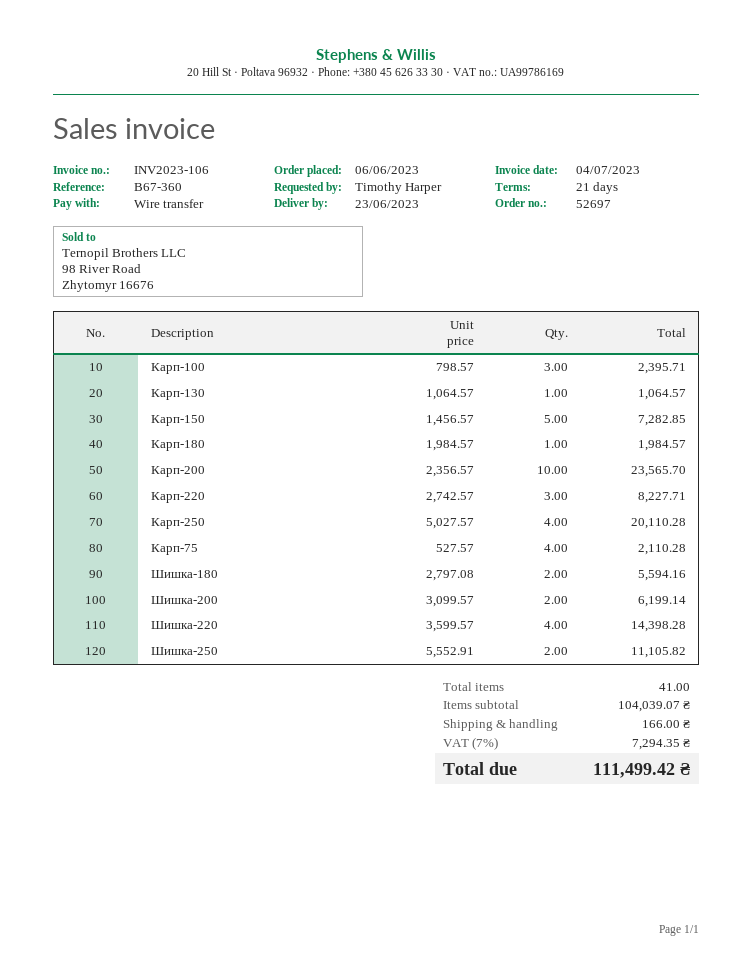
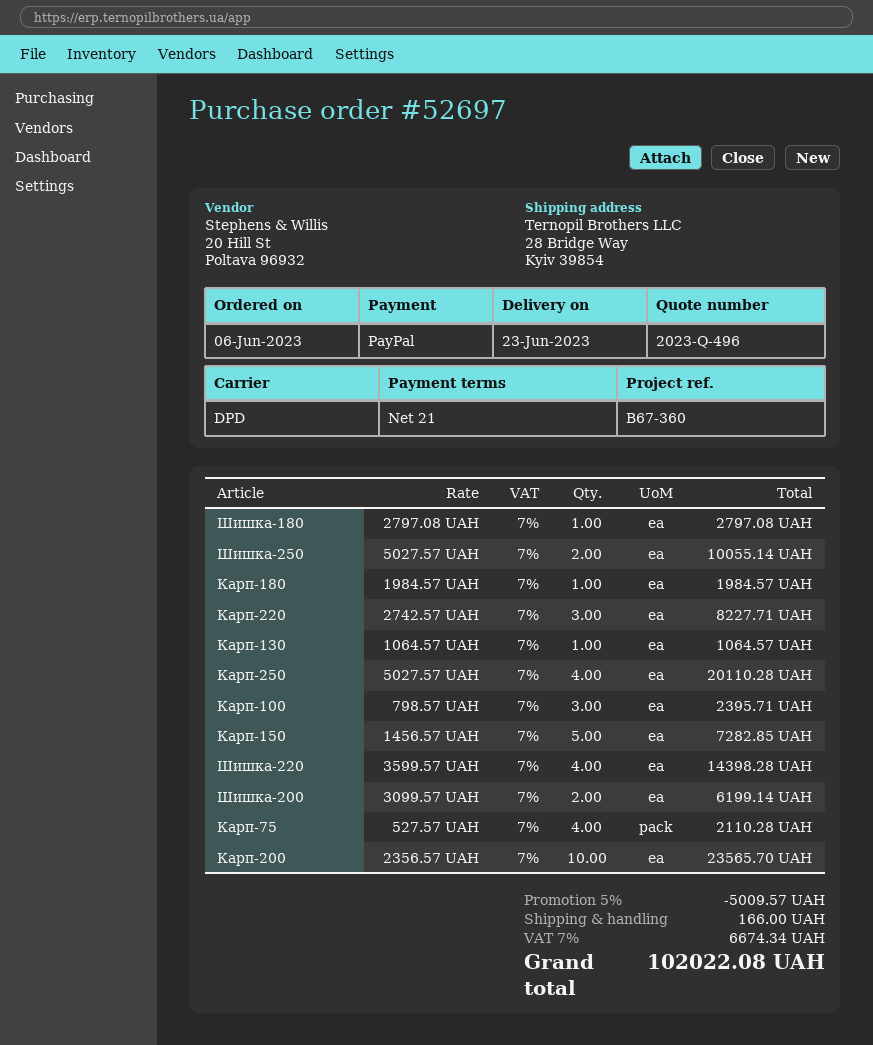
payment method: bank transfer -> PayPal
Шишка-180: 2 x 2797.08 = 5594.16 -> 1 x 2797.08 = 2797.08
Шишка-250: 2 x 5552.91 = 11105.82 -> 2 x 5027.57 = 10055.14
discount: none -> 5% = 5009.57
tax: 7% = 7294.35 -> 7% = 6674.34
total: 111499.42 -> 102022.08

